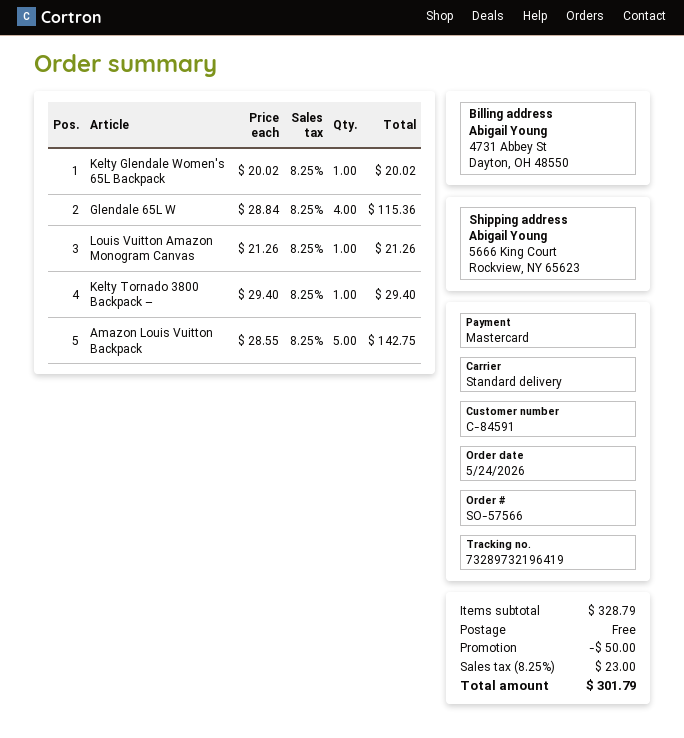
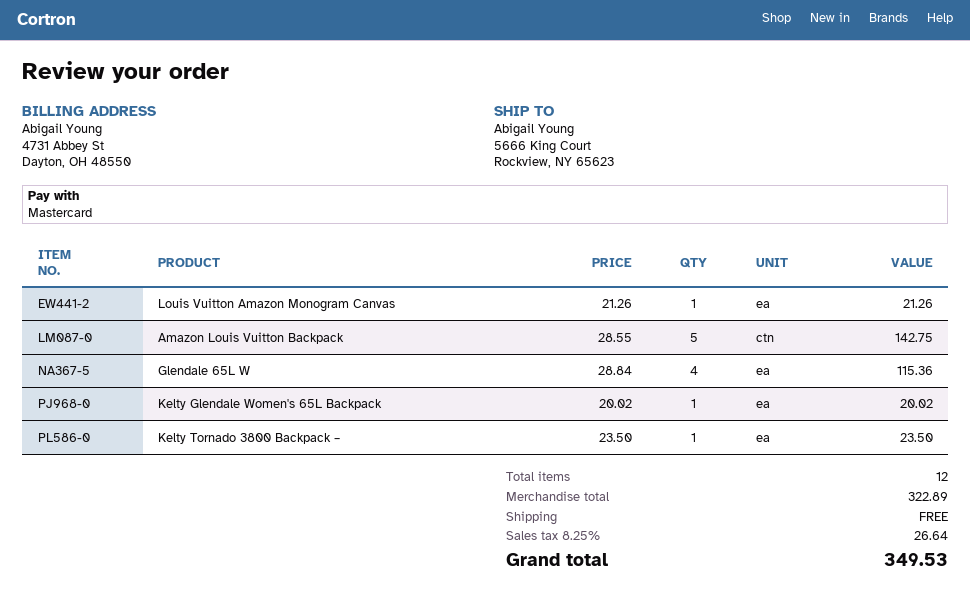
Kelty Tornado 3800 Backpack –: 1 x 29.40 = 29.40 -> 1 x 23.50 = 23.50
subtotal: 328.79 -> 322.89
discount: 50.00 -> none
tax: 8.25% = 23.00 -> 8.25% = 26.64
total: 301.79 -> 349.53

